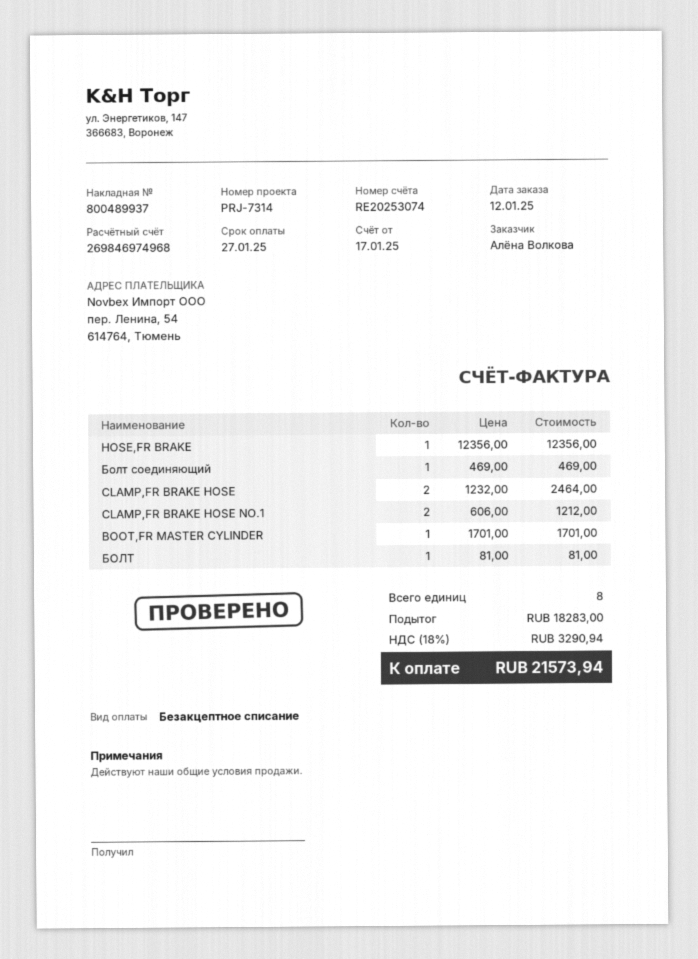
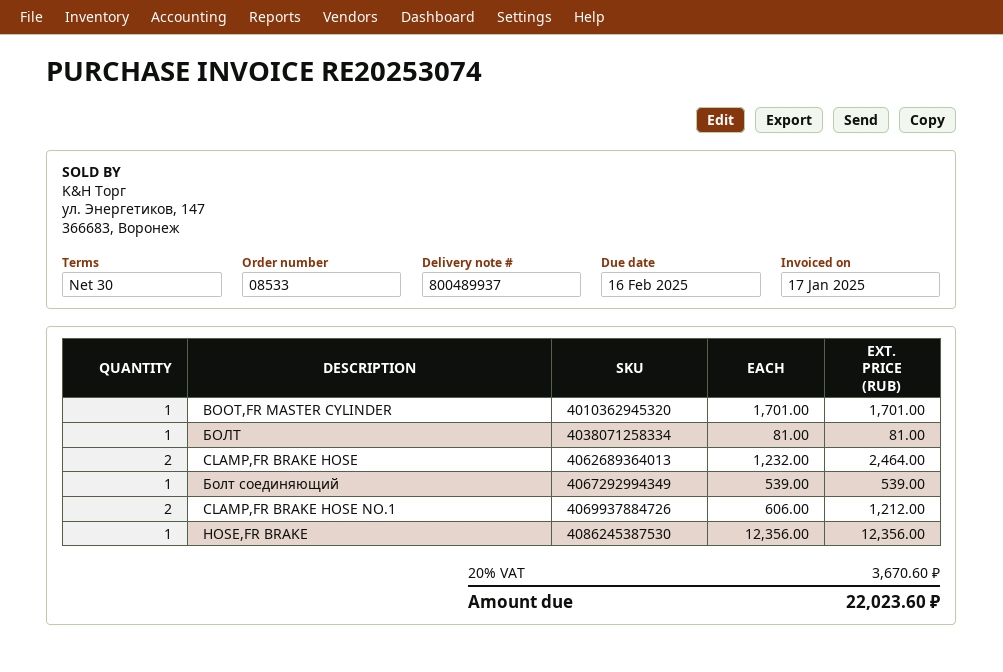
due date: 2025-01-27 -> 2025-02-16
Болт соединяющий: 1 x 469.00 = 469.00 -> 1 x 539.00 = 539.00
tax: 18% = 3290.94 -> 20% = 3670.60
total: 21573.94 -> 22023.60

